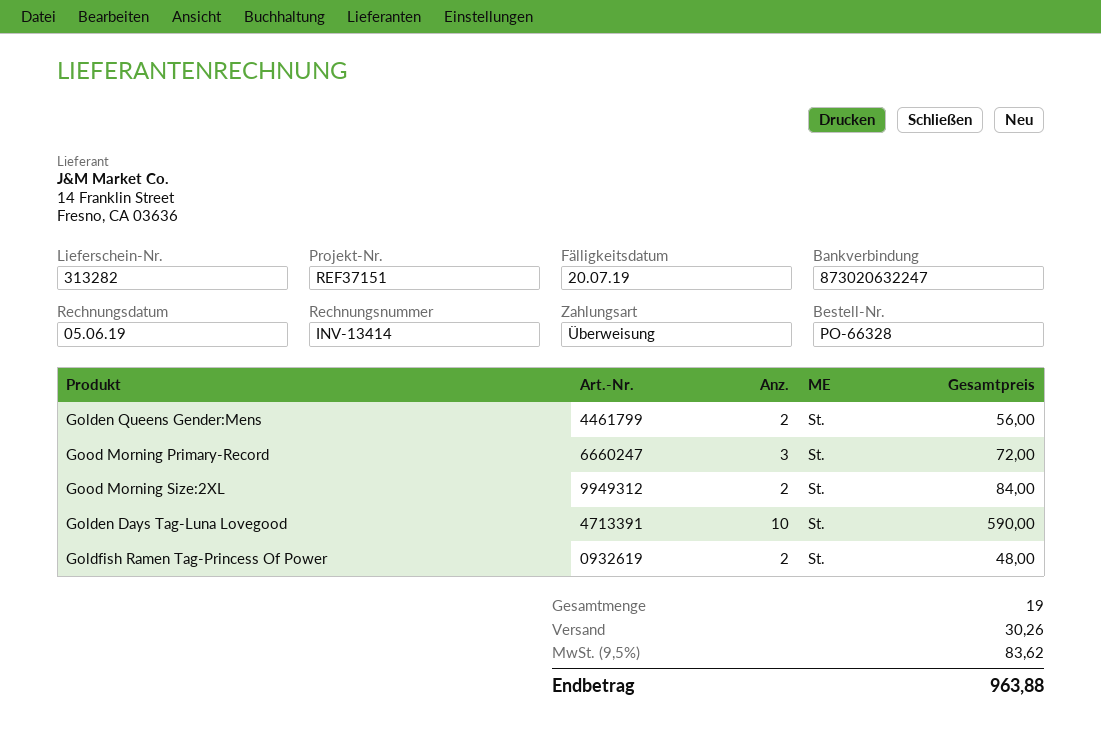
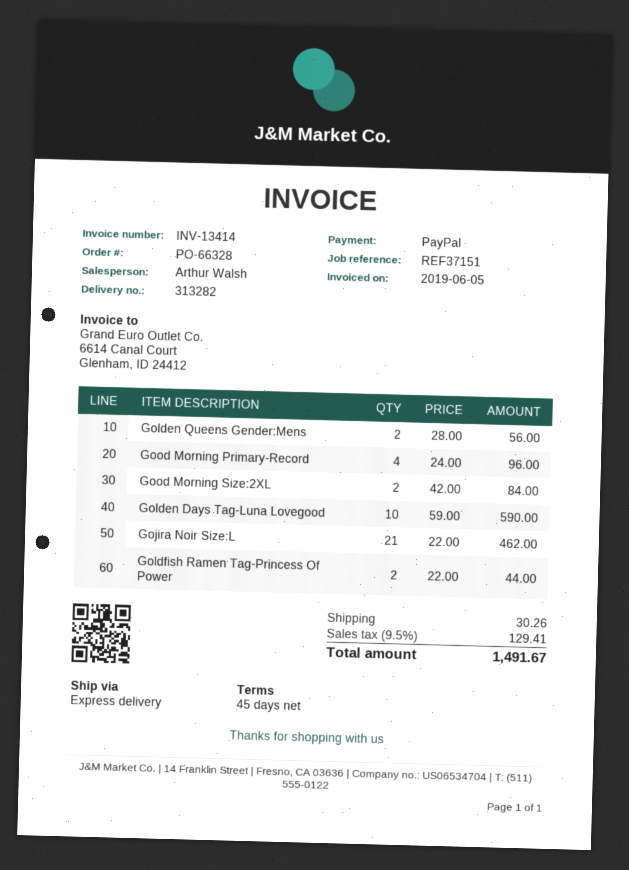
payment method: bank transfer -> PayPal
Good Morning Primary-Record: 3 for 72.00 -> 4 for 96.00
Goldfish Ramen Tag-Princess Of Power: 2 for 48.00 -> 2 for 44.00
Gojira Noir Size:L: none -> 21 for 462.00
tax: 9.5% = 83.62 -> 9.5% = 129.41
total: 963.88 -> 1491.67

